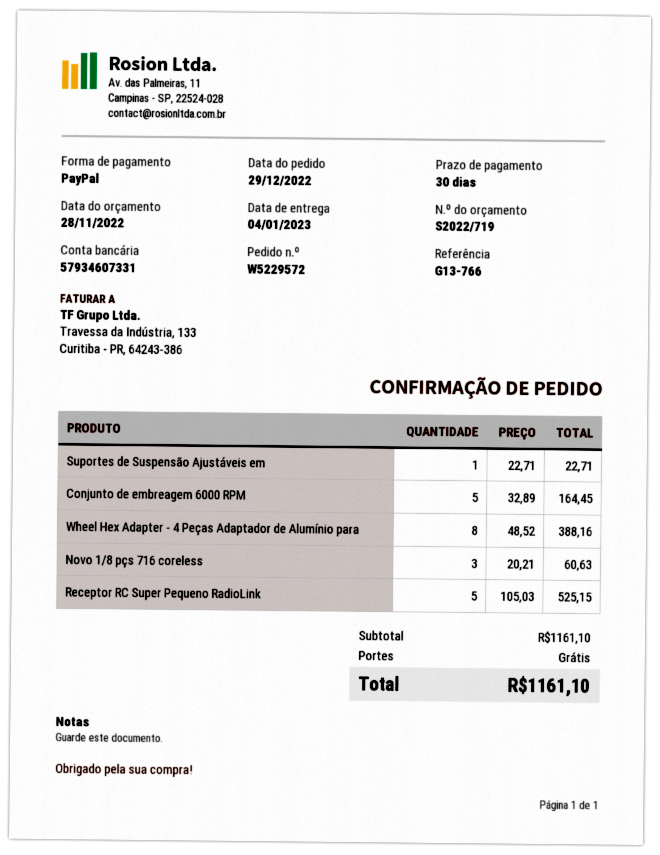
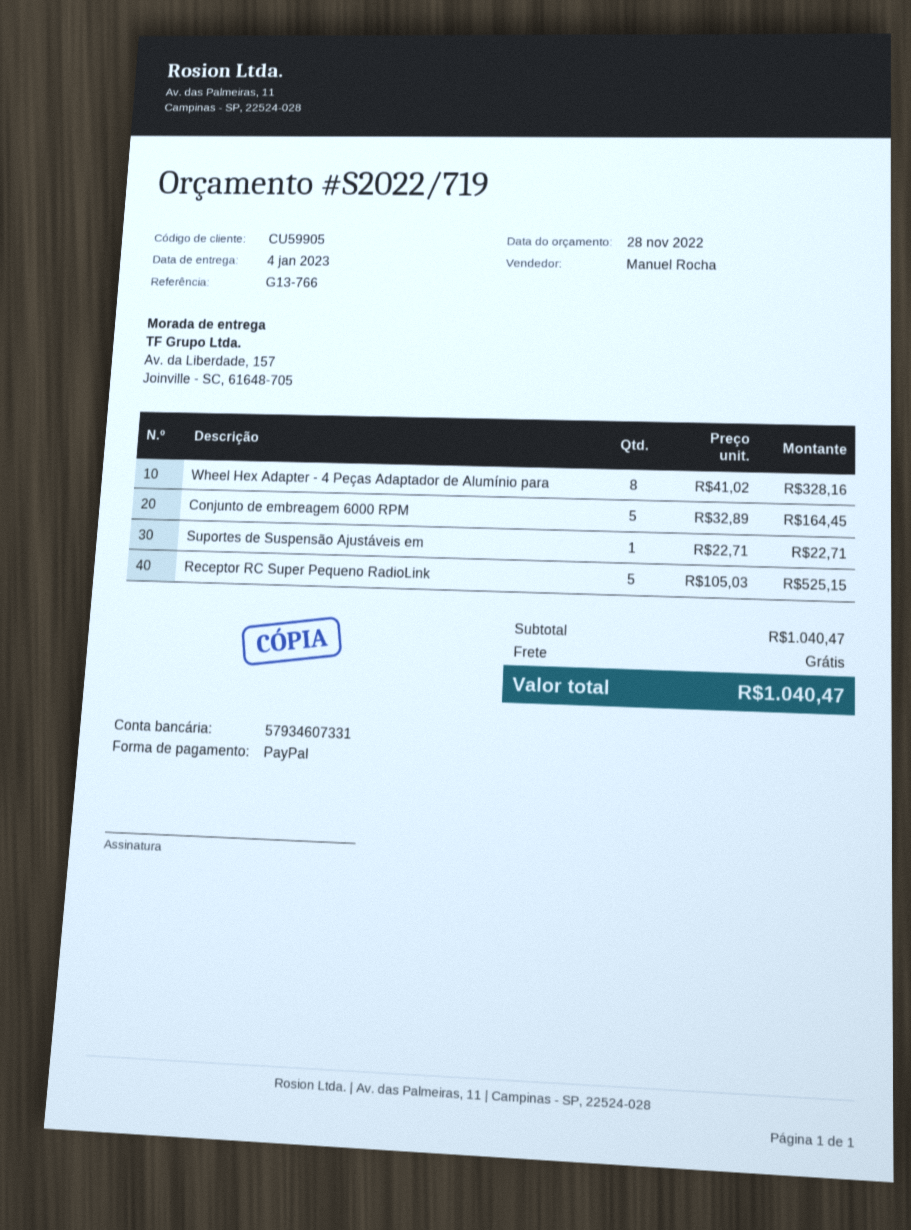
Wheel Hex Adapter - 4 Peças Adaptador de Alumínio para: 8 x 48.52 = 388.16 -> 8 x 41.02 = 328.16
Novo 1/8 pçs 716 coreless: 3 x 20.21 = 60.63 -> none
subtotal: 1161.10 -> 1040.47
total: 1161.10 -> 1040.47

